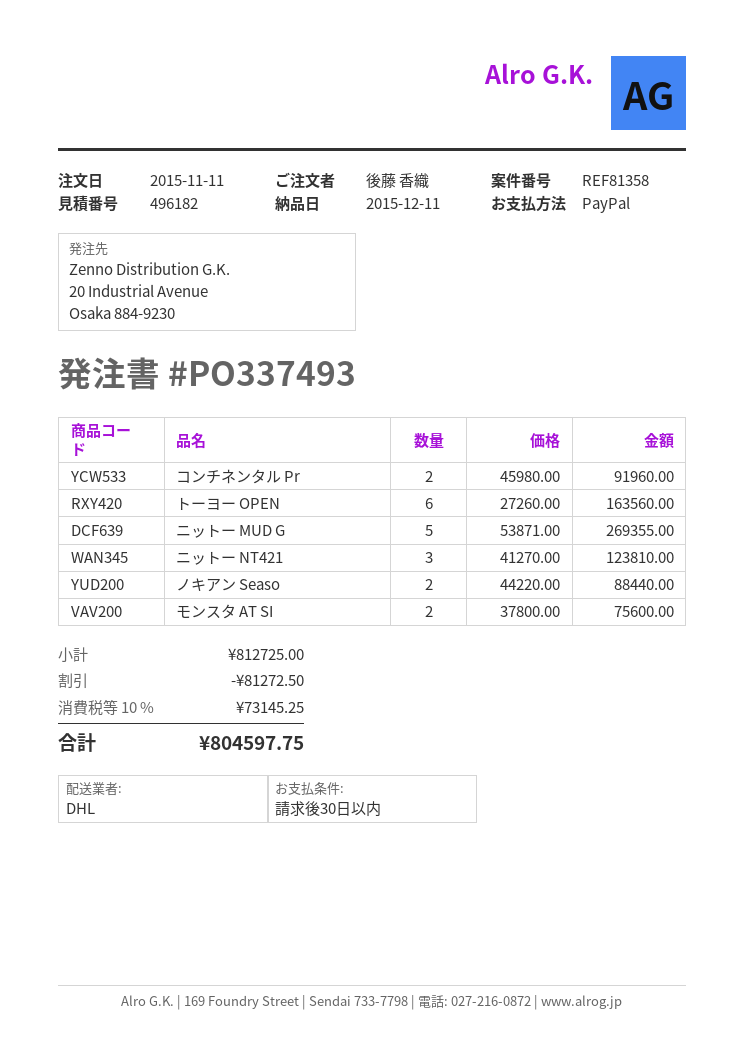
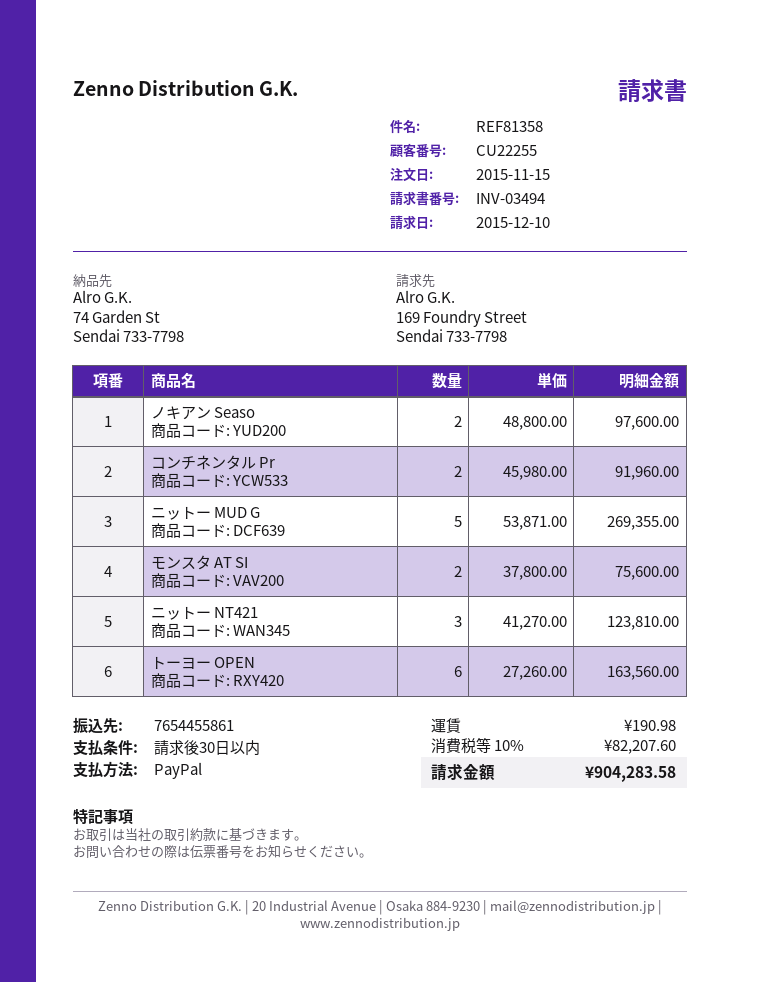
order date: 2015-11-11 -> 2015-11-15
ノキアン Seaso: 2 x 44220.00 = 88440.00 -> 2 x 48800.00 = 97600.00
discount: 81272.50 -> none
shipping: none -> 190.98
tax: 10% = 73145.25 -> 10% = 82207.60
total: 804597.75 -> 904283.58

